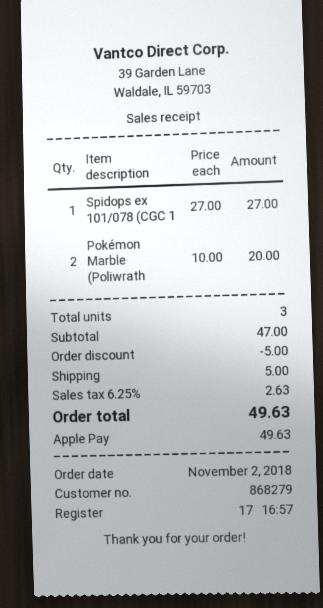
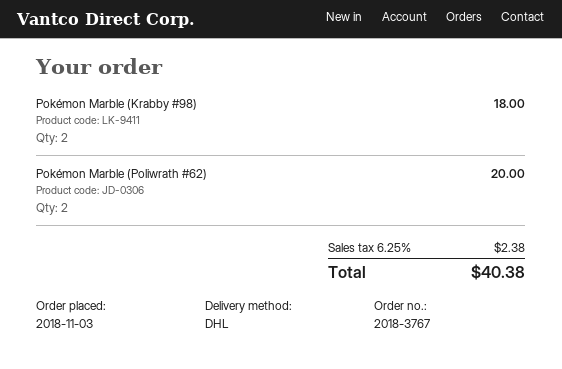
order date: 2018-11-02 -> 2018-11-03
Spidops ex 101/078 (CGC 1: 1 for 27.00 -> none
Pokémon Marble (Krabby #98): none -> 2 for 18.00
discount: 5.00 -> none
shipping: 5.00 -> none
tax: 6.25% = 2.63 -> 6.25% = 2.38
total: 49.63 -> 40.38

